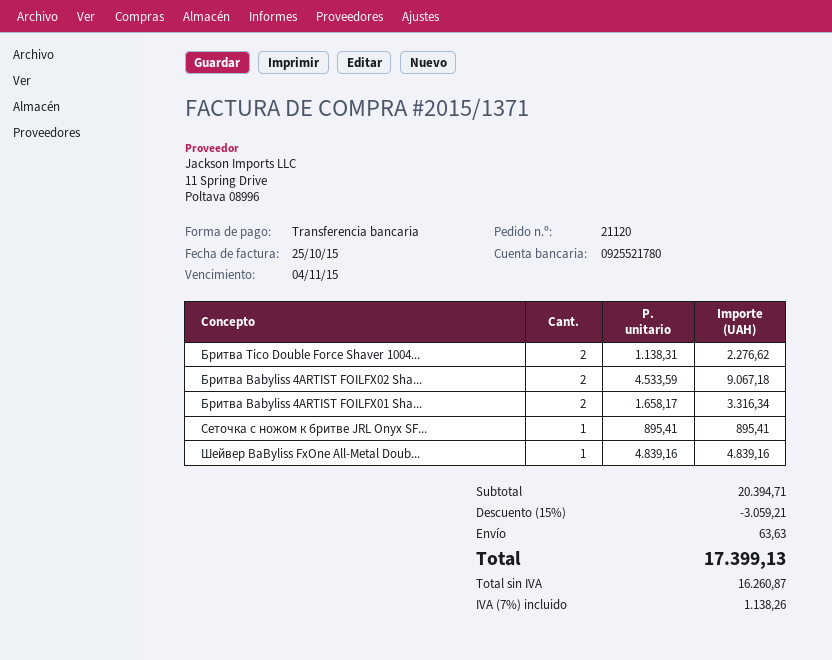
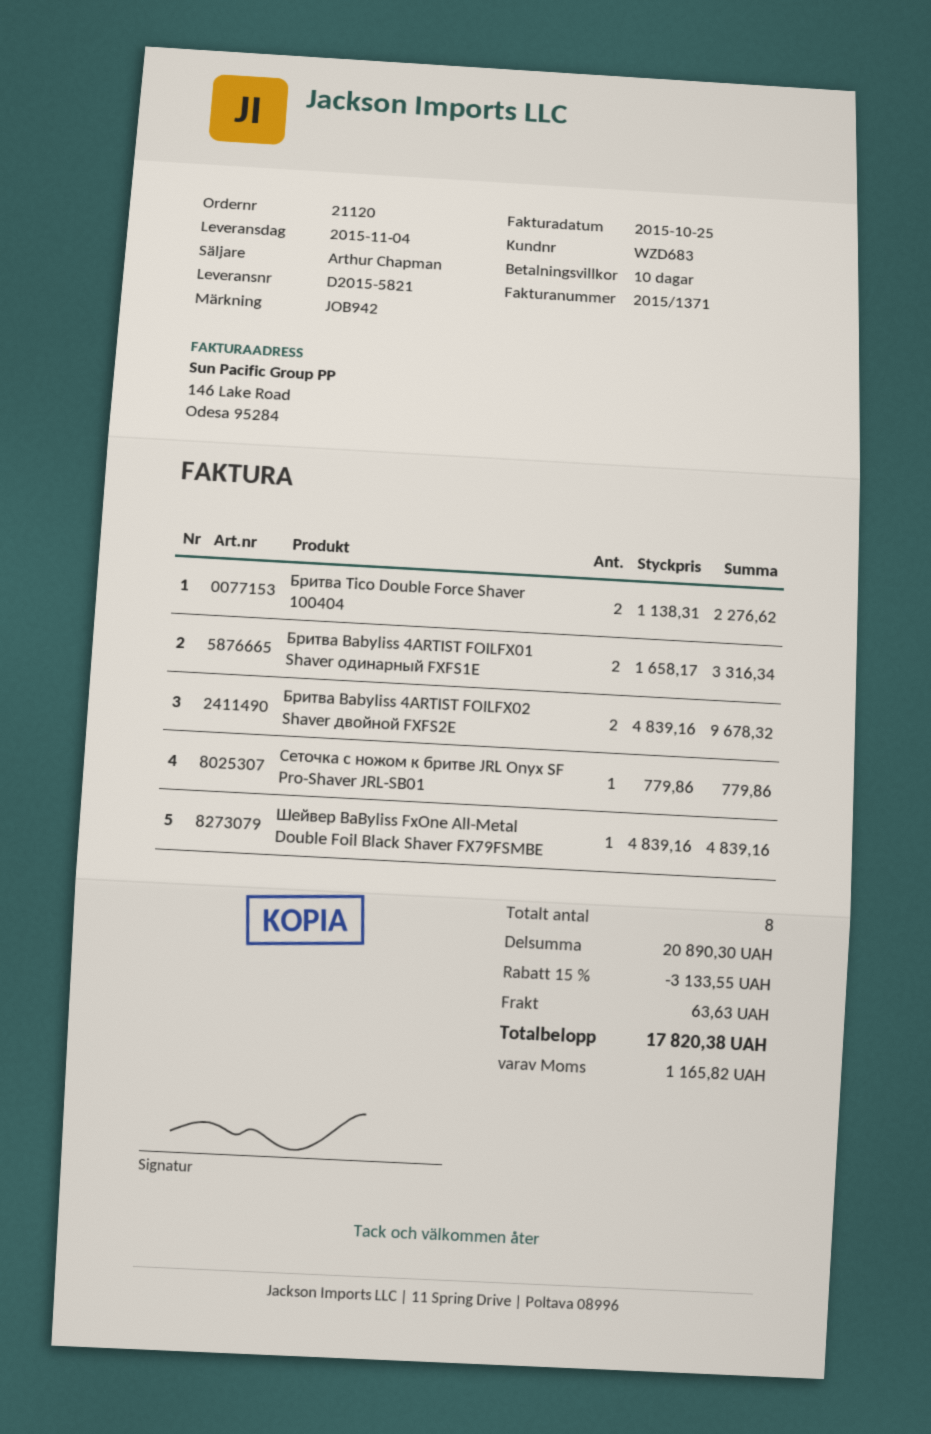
Бритва Babyliss 4ARTIST FOILFX02 Sha...: 2 x 4533.59 = 9067.18 -> 2 x 4839.16 = 9678.32
Сеточка с ножом к бритве JRL Onyx SF...: 1 x 895.41 = 895.41 -> 1 x 779.86 = 779.86
subtotal: 20394.71 -> 20890.30
discount: 15% = 3059.21 -> 15% = 3133.55
tax: 1138.26 -> 1165.82
total: 17399.13 -> 17820.38

